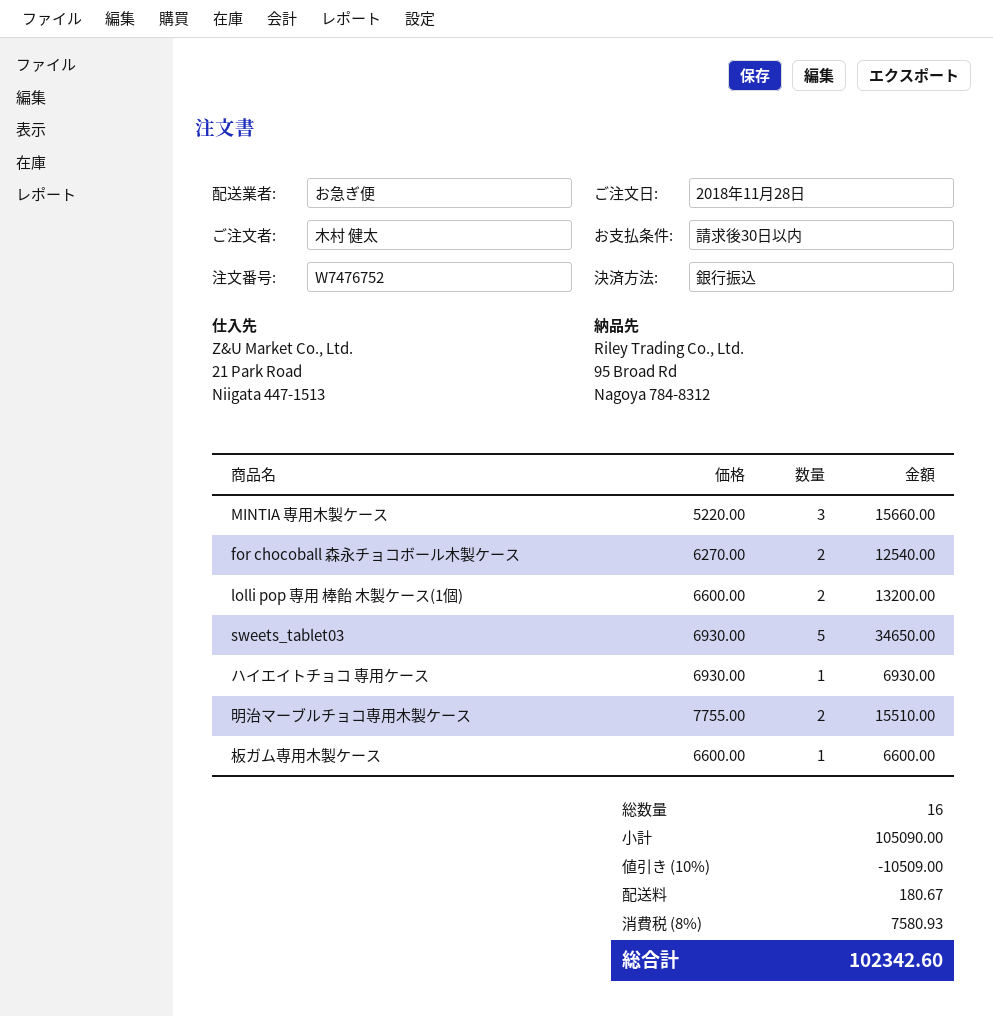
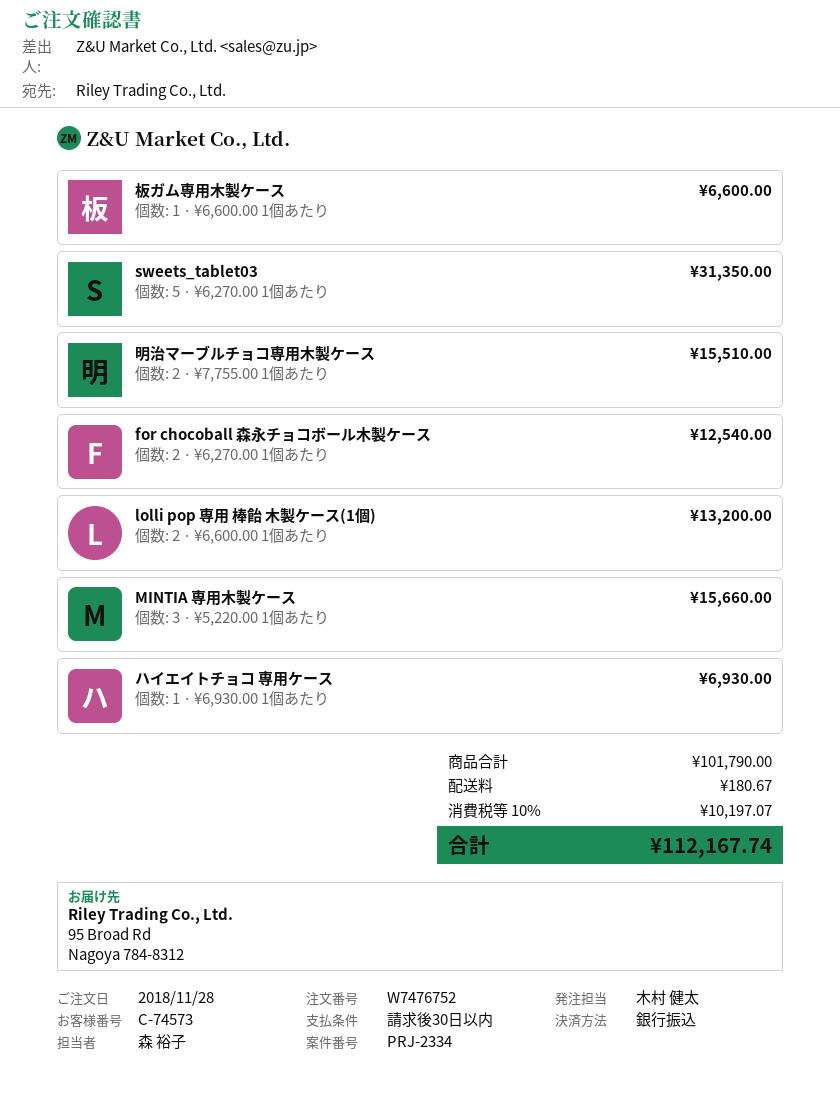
sweets_tablet03: 5 x 6930.00 = 34650.00 -> 5 x 6270.00 = 31350.00
subtotal: 105090.00 -> 101790.00
discount: 10% = 10509.00 -> none
tax: 8% = 7580.93 -> 10% = 10197.07
total: 102342.60 -> 112167.74

